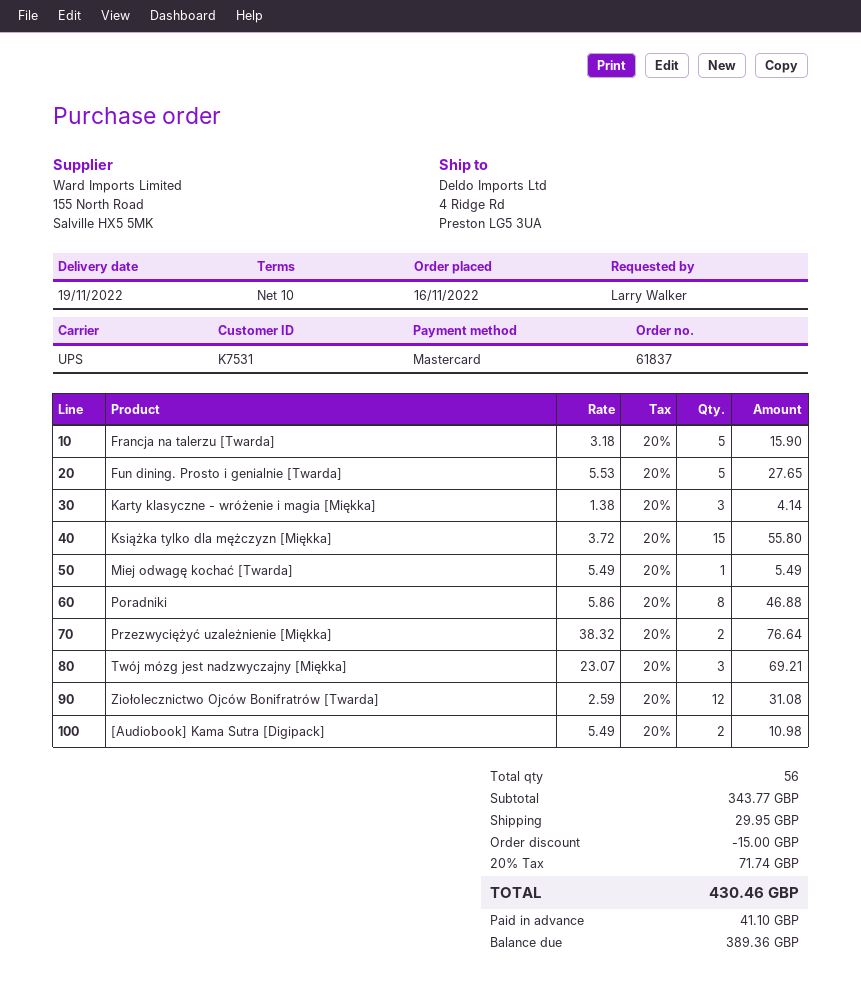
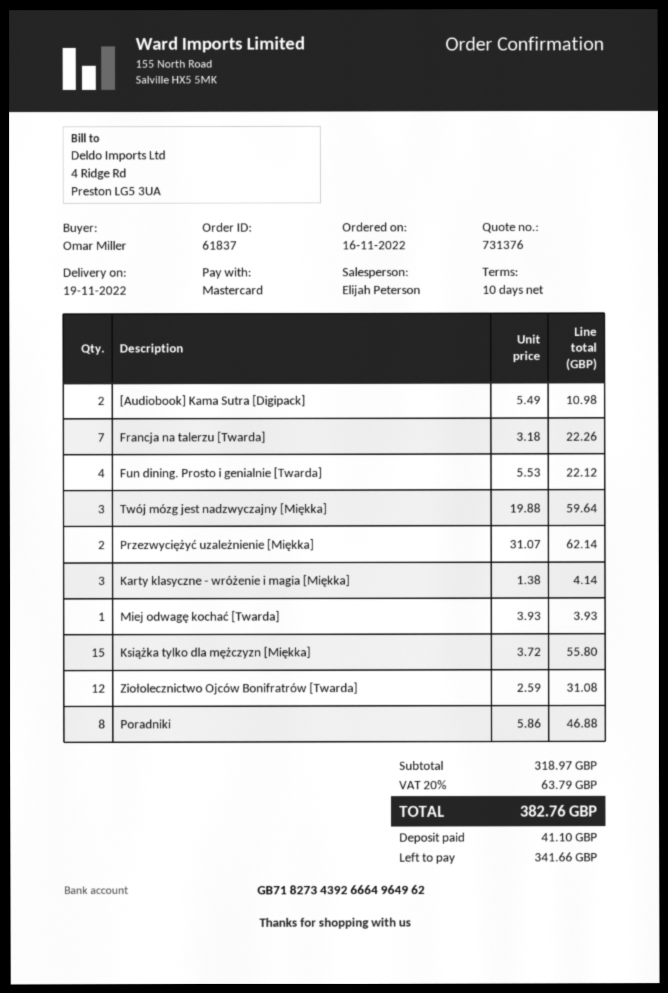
ordered by: Larry Walker -> Omar Miller
Francja na talerzu [Twarda]: 5 x 3.18 = 15.90 -> 7 x 3.18 = 22.26
Fun dining. Prosto i genialnie [Twarda]: 5 x 5.53 = 27.65 -> 4 x 5.53 = 22.12
Miej odwagę kochać [Twarda]: 1 x 5.49 = 5.49 -> 1 x 3.93 = 3.93
Przezwyciężyć uzależnienie [Miękka]: 2 x 38.32 = 76.64 -> 2 x 31.07 = 62.14
Twój mózg jest nadzwyczajny [Miękka]: 3 x 23.07 = 69.21 -> 3 x 19.88 = 59.64
subtotal: 343.77 -> 318.97
discount: 15.00 -> none
shipping: 29.95 -> none
tax: 20% = 71.74 -> 20% = 63.79
total: 430.46 -> 382.76
balance: 389.36 -> 341.66

